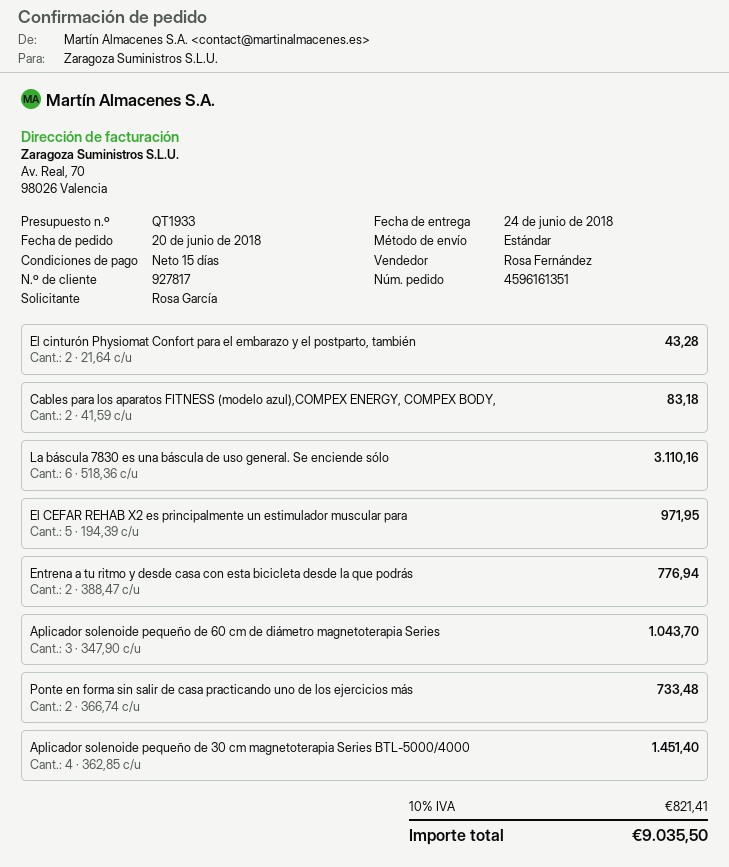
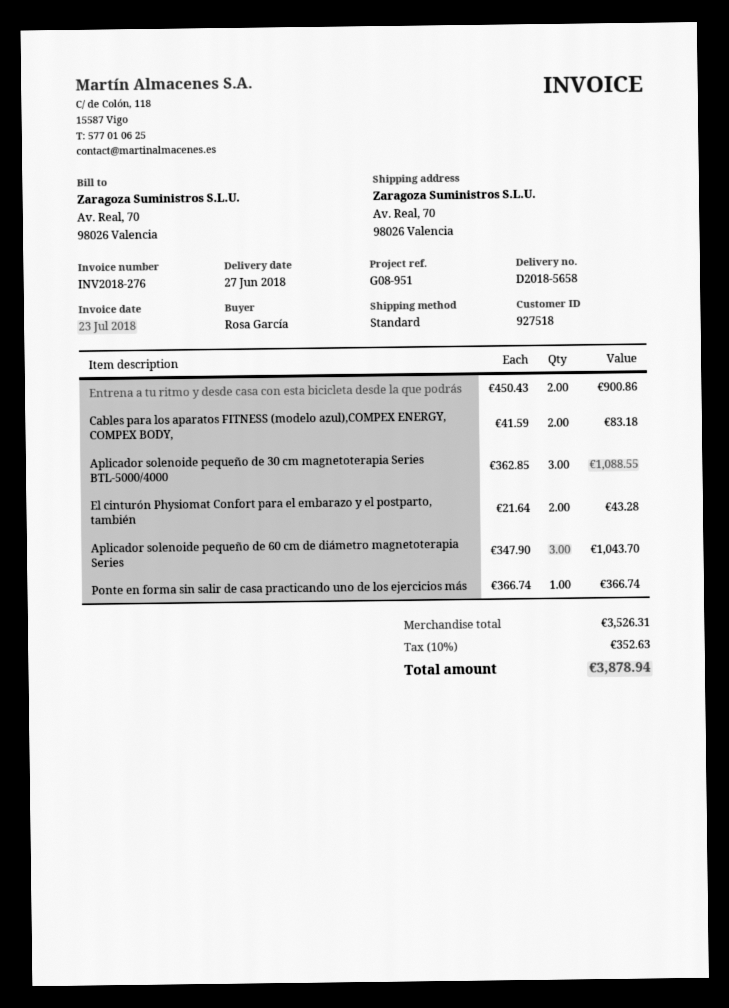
delivery date: 2018-06-24 -> 2018-06-27
customer number: 927817 -> 927518
La báscula 7830 es una báscula de uso general. Se enciende sólo: 6 x 518.36 = 3110.16 -> none
El CEFAR REHAB X2 es principalmente un estimulador muscular para: 5 x 194.39 = 971.95 -> none
Entrena a tu ritmo y desde casa con esta bicicleta desde la que podrás: 2 x 388.47 = 776.94 -> 2 x 450.43 = 900.86
Ponte en forma sin salir de casa practicando uno de los ejercicios más: 2 x 366.74 = 733.48 -> 1 x 366.74 = 366.74
Aplicador solenoide pequeño de 30 cm magnetoterapia Series BTL-5000/4000: 4 x 362.85 = 1451.40 -> 3 x 362.85 = 1088.55
tax: 10% = 821.41 -> 10% = 352.63
total: 9035.50 -> 3878.94

